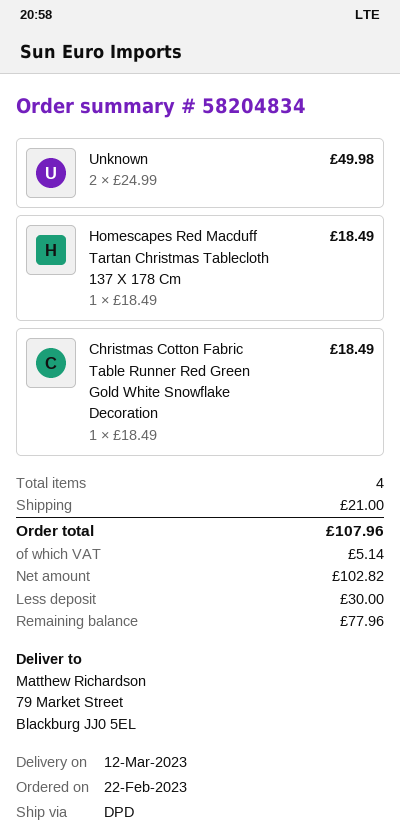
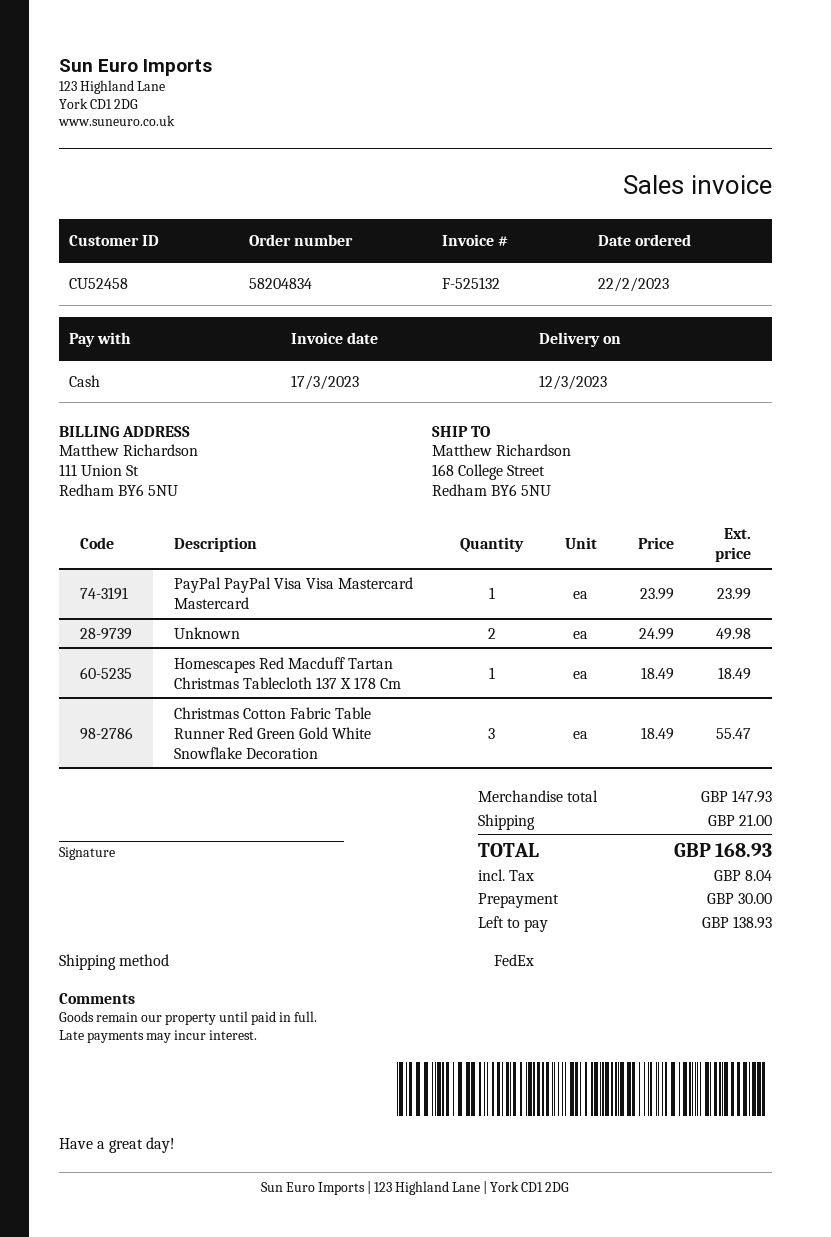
shipping method: DPD -> FedEx
ship to: 79 Market Street, Blackburg JJ0 5EL -> 168 College Street, Redham BY6 5NU
Christmas Cotton Fabric Table Runner Red Green Gold White Snowflake Decoration: 1 x 18.49 = 18.49 -> 3 x 18.49 = 55.47
PayPal PayPal Visa Visa Mastercard Mastercard: none -> 1 x 23.99 = 23.99
tax: 5.14 -> 8.04
total: 107.96 -> 168.93
balance: 77.96 -> 138.93

